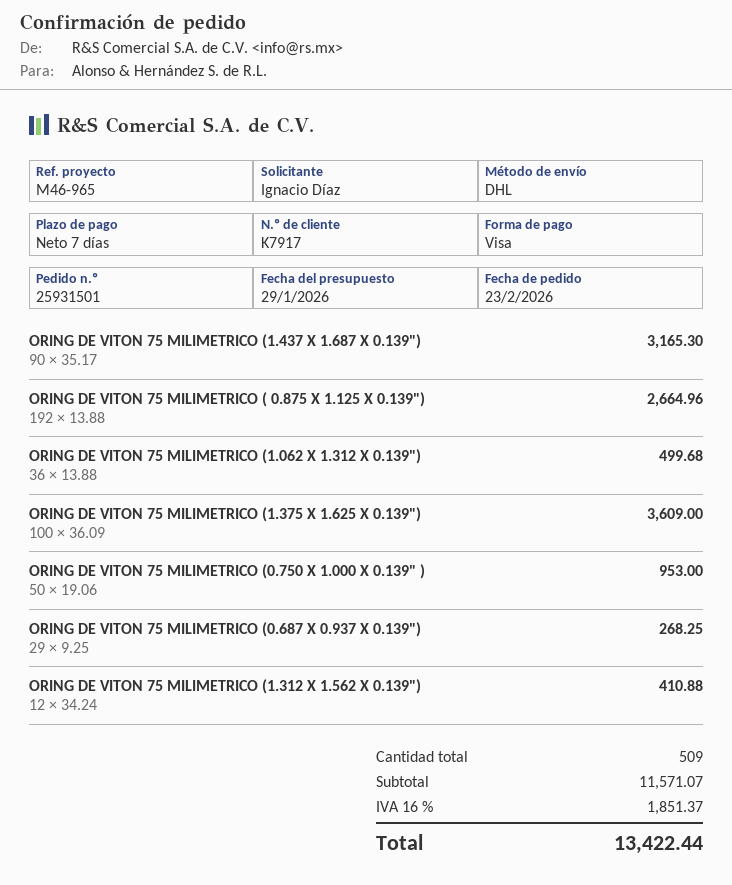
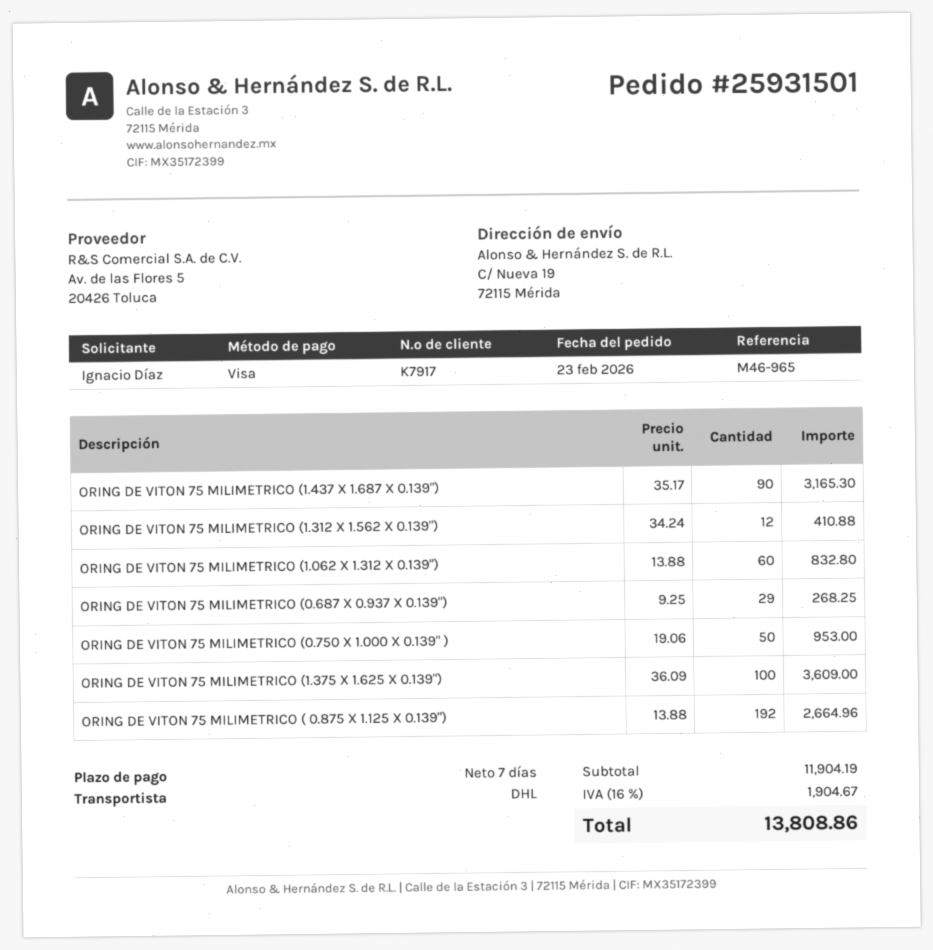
ORING DE VITON 75 MILIMETRICO (1.062 X 1.312 X 0.139"): 36 x 13.88 = 499.68 -> 60 x 13.88 = 832.80
subtotal: 11571.07 -> 11904.19
tax: 16% = 1851.37 -> 16% = 1904.67
total: 13422.44 -> 13808.86

